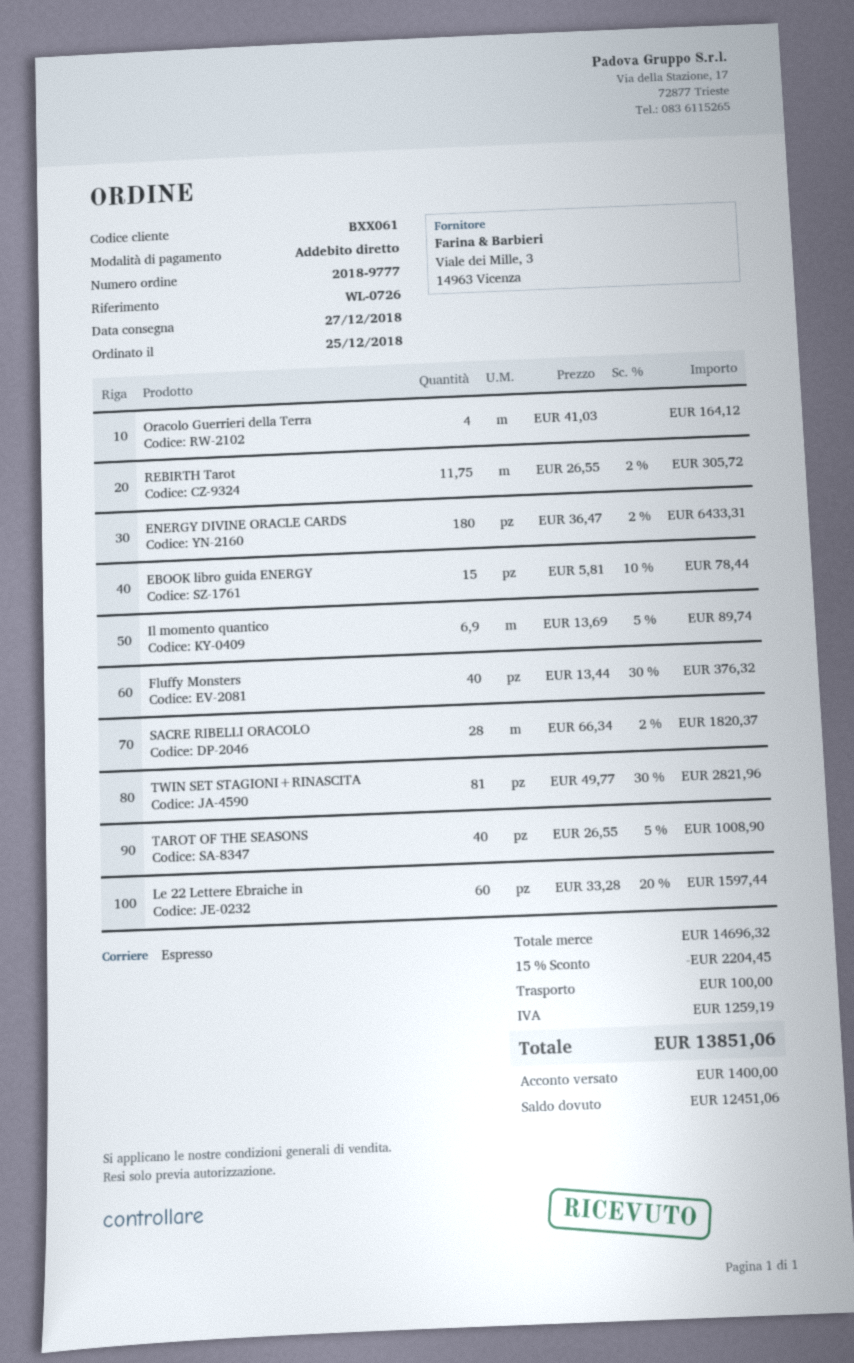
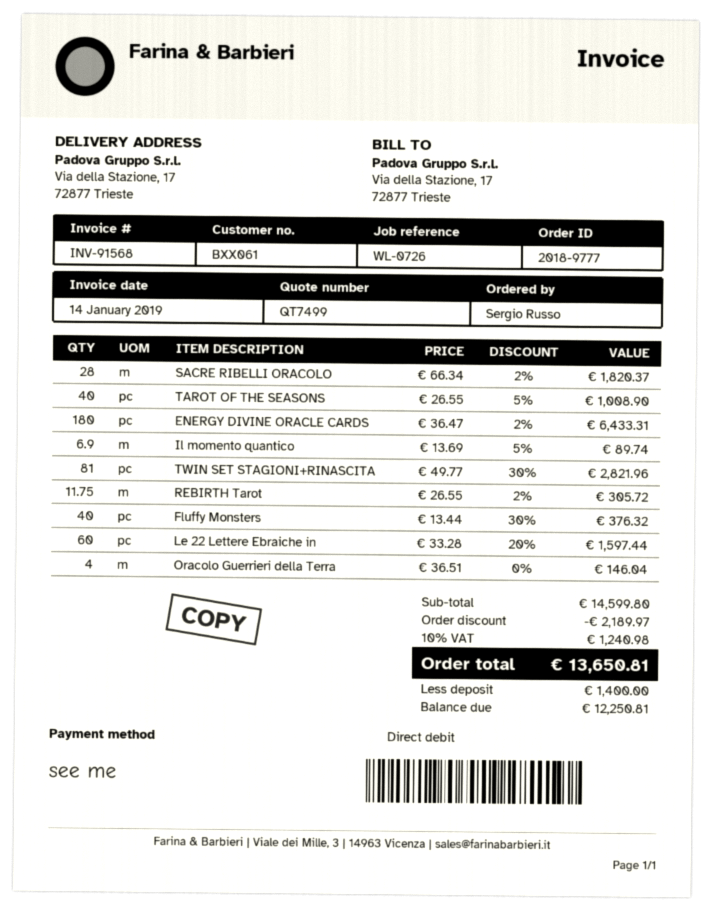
Oracolo Guerrieri della Terra: 4 x 41.03 = 164.12 -> 4 x 36.51 = 146.04
EBOOK libro guida ENERGY: 15 x 5.81 - 10% = 78.44 -> none
subtotal: 14696.32 -> 14599.80
discount: 2204.45 -> 2189.97
shipping: 100.00 -> none
tax: 1259.19 -> 1240.98
total: 13851.06 -> 13650.81
balance: 12451.06 -> 12250.81

